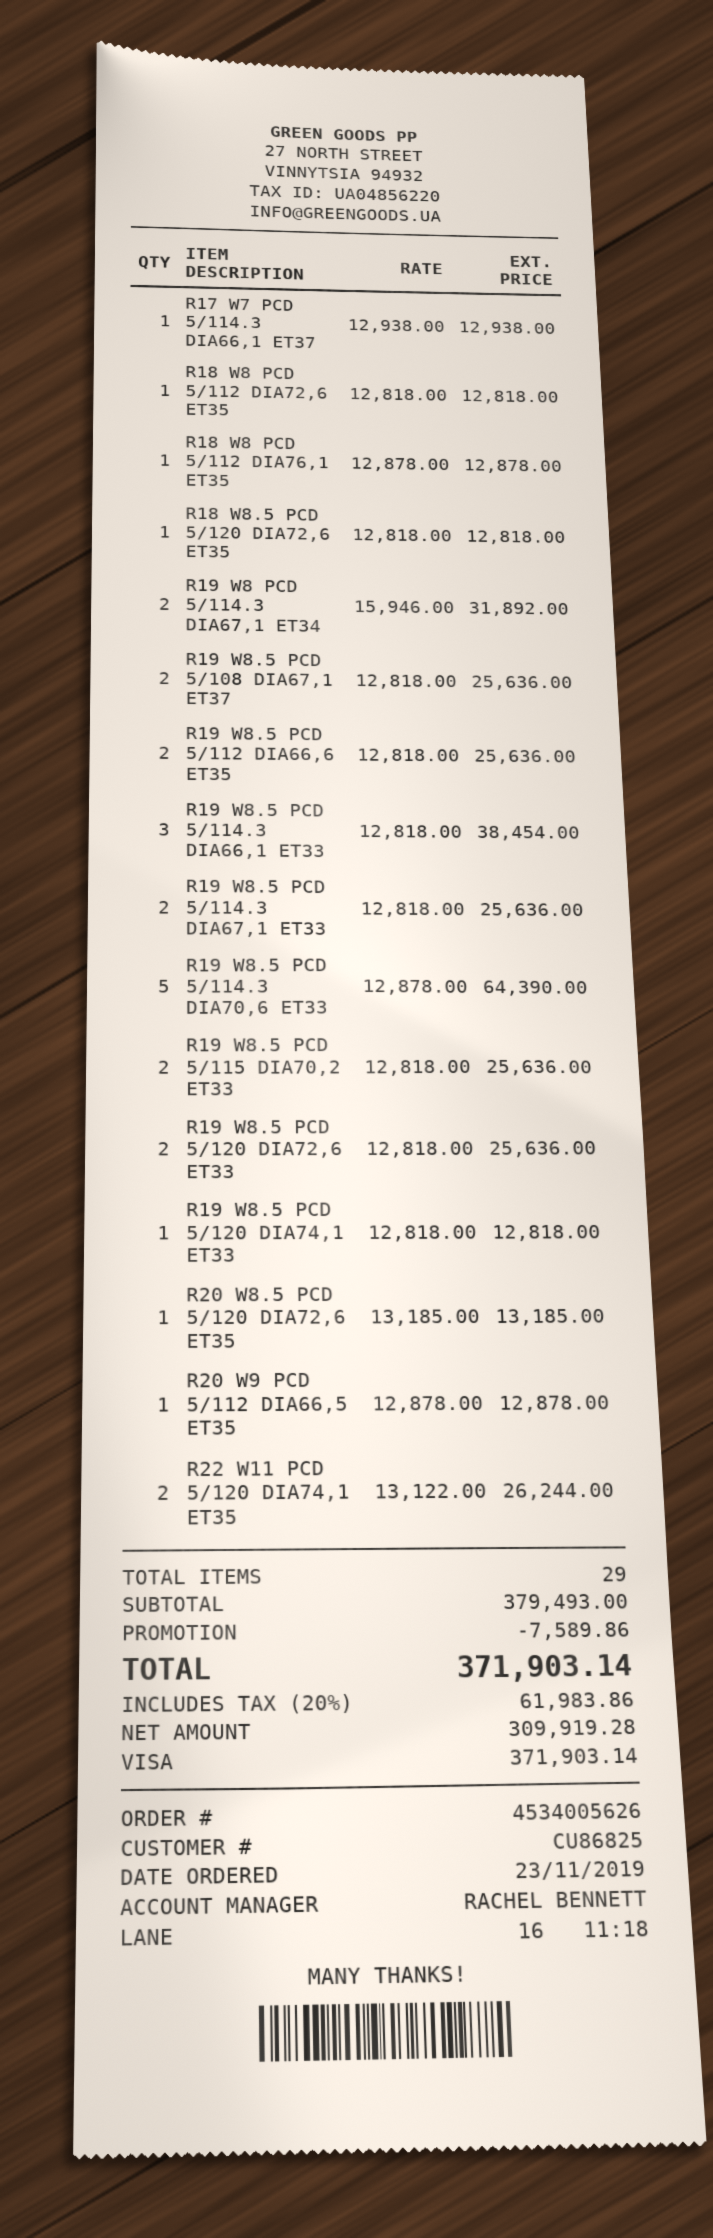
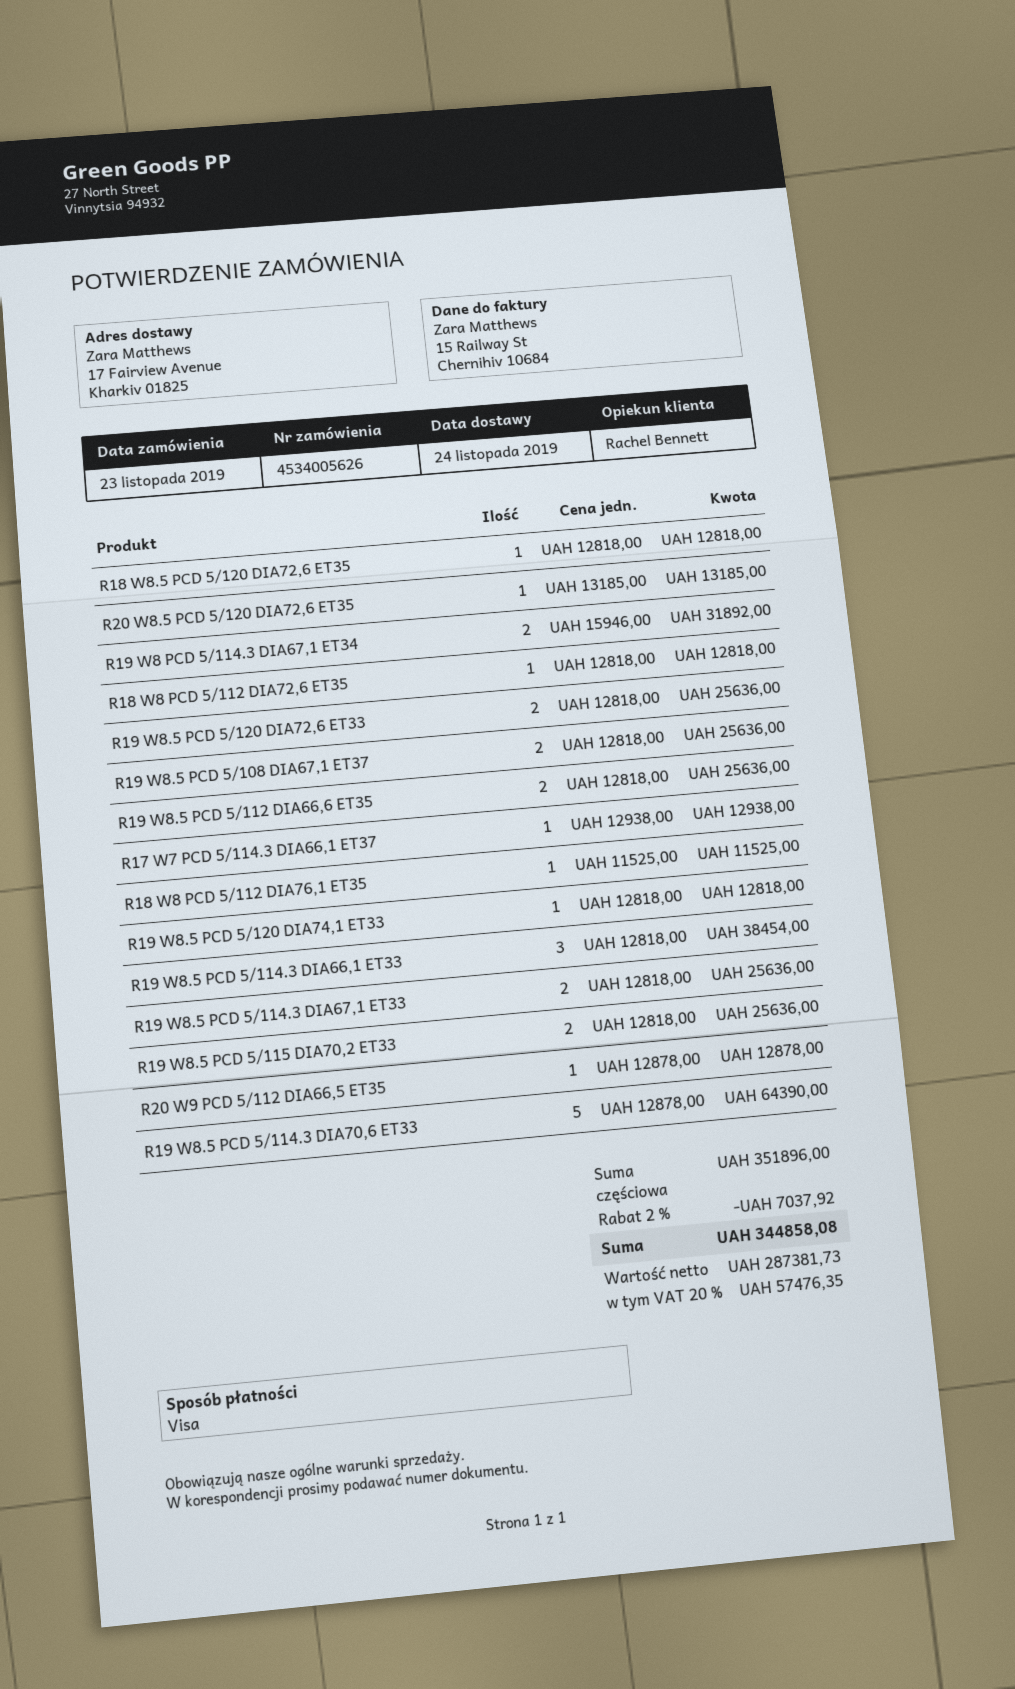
R18 W8 PCD 5/112 DIA76,1 ET35: 1 x 12878.00 = 12878.00 -> 1 x 11525.00 = 11525.00
R22 W11 PCD 5/120 DIA74,1 ET35: 2 x 13122.00 = 26244.00 -> none
subtotal: 379493.00 -> 351896.00
discount: 7589.86 -> 7037.92
net: 309919.28 -> 287381.73
tax: 20% = 61983.86 -> 20% = 57476.35
total: 371903.14 -> 344858.08

